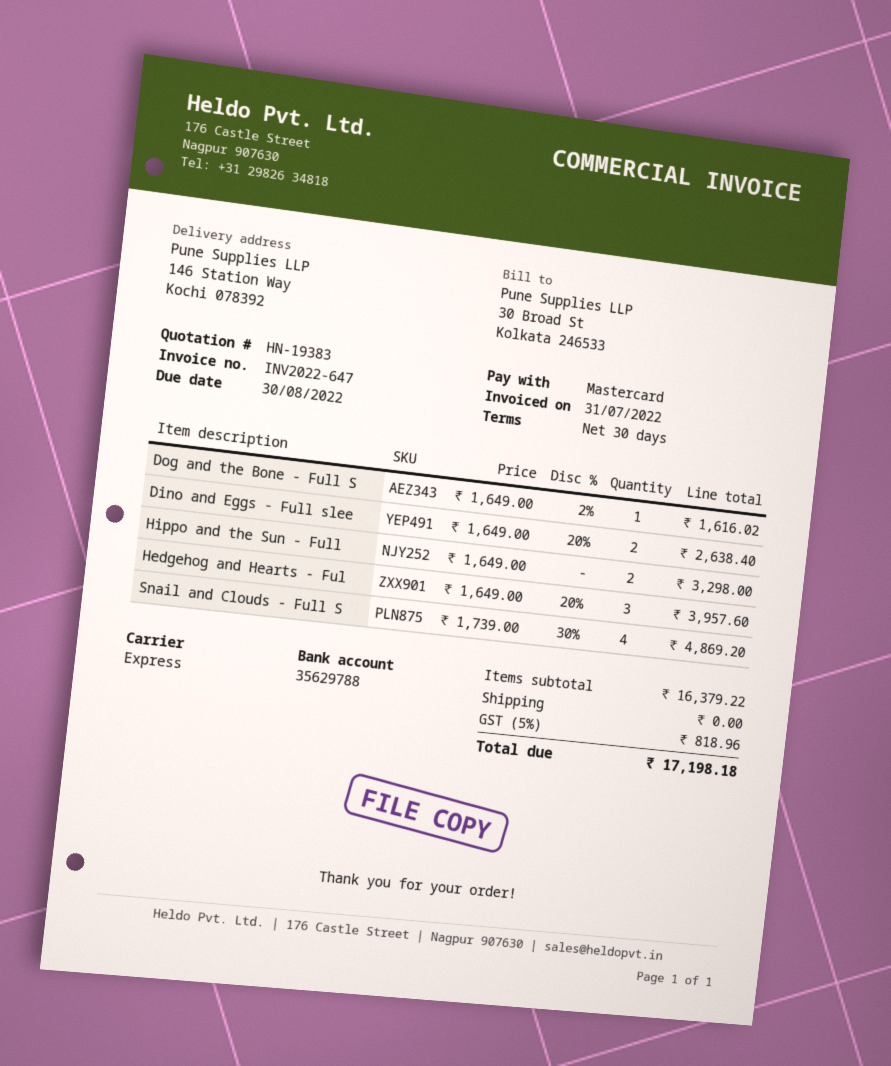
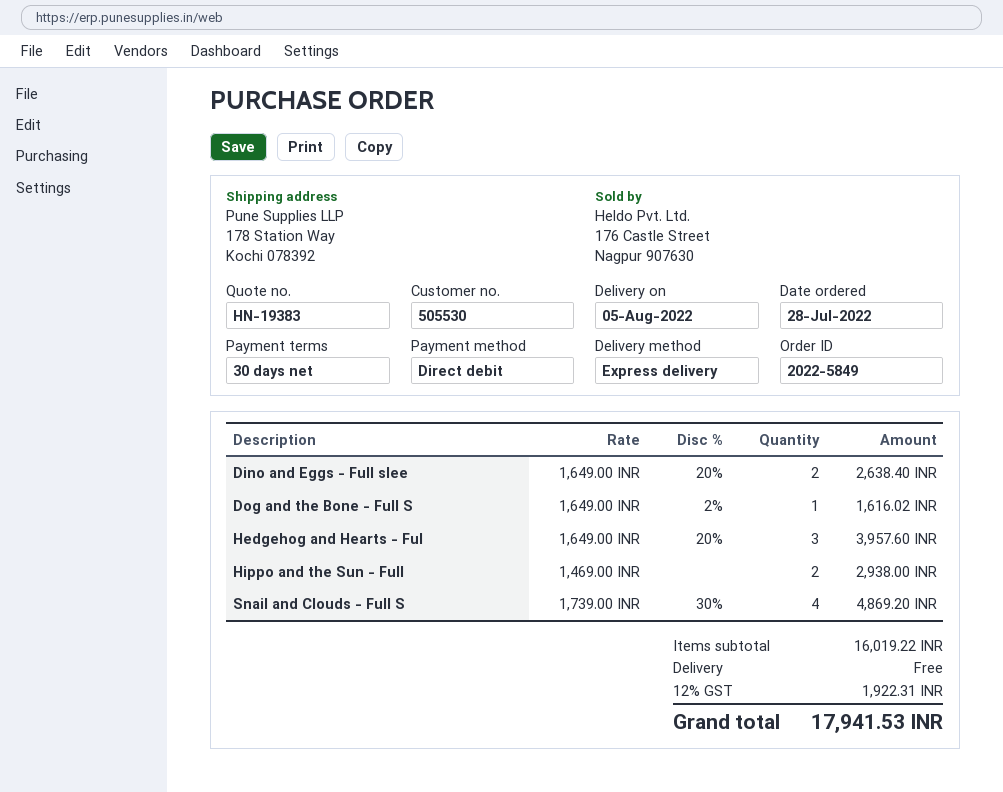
payment method: Mastercard -> direct debit
ship to: 146 Station Way, Kochi 078392 -> 178 Station Way, Kochi 078392
Hippo and the Sun - Full: 2 x 1649.00 = 3298.00 -> 2 x 1469.00 = 2938.00
subtotal: 16379.22 -> 16019.22
tax: 5% = 818.96 -> 12% = 1922.31
total: 17198.18 -> 17941.53

